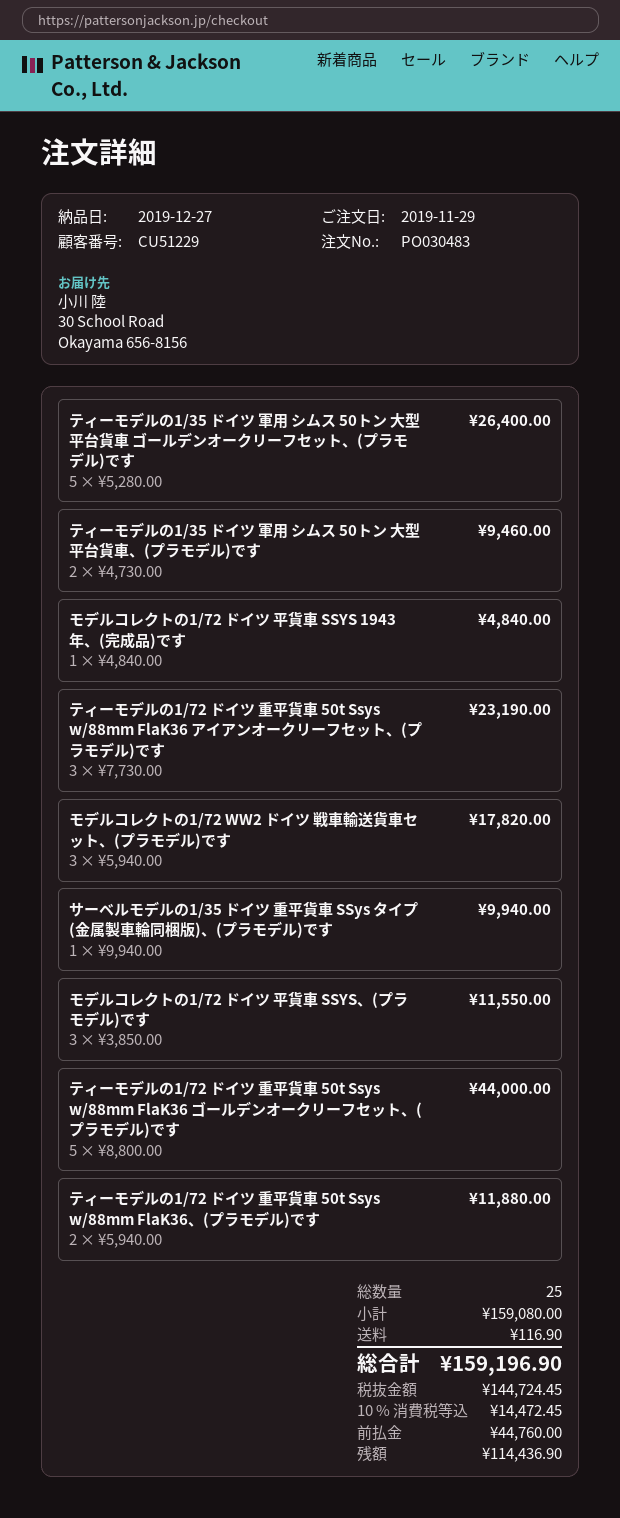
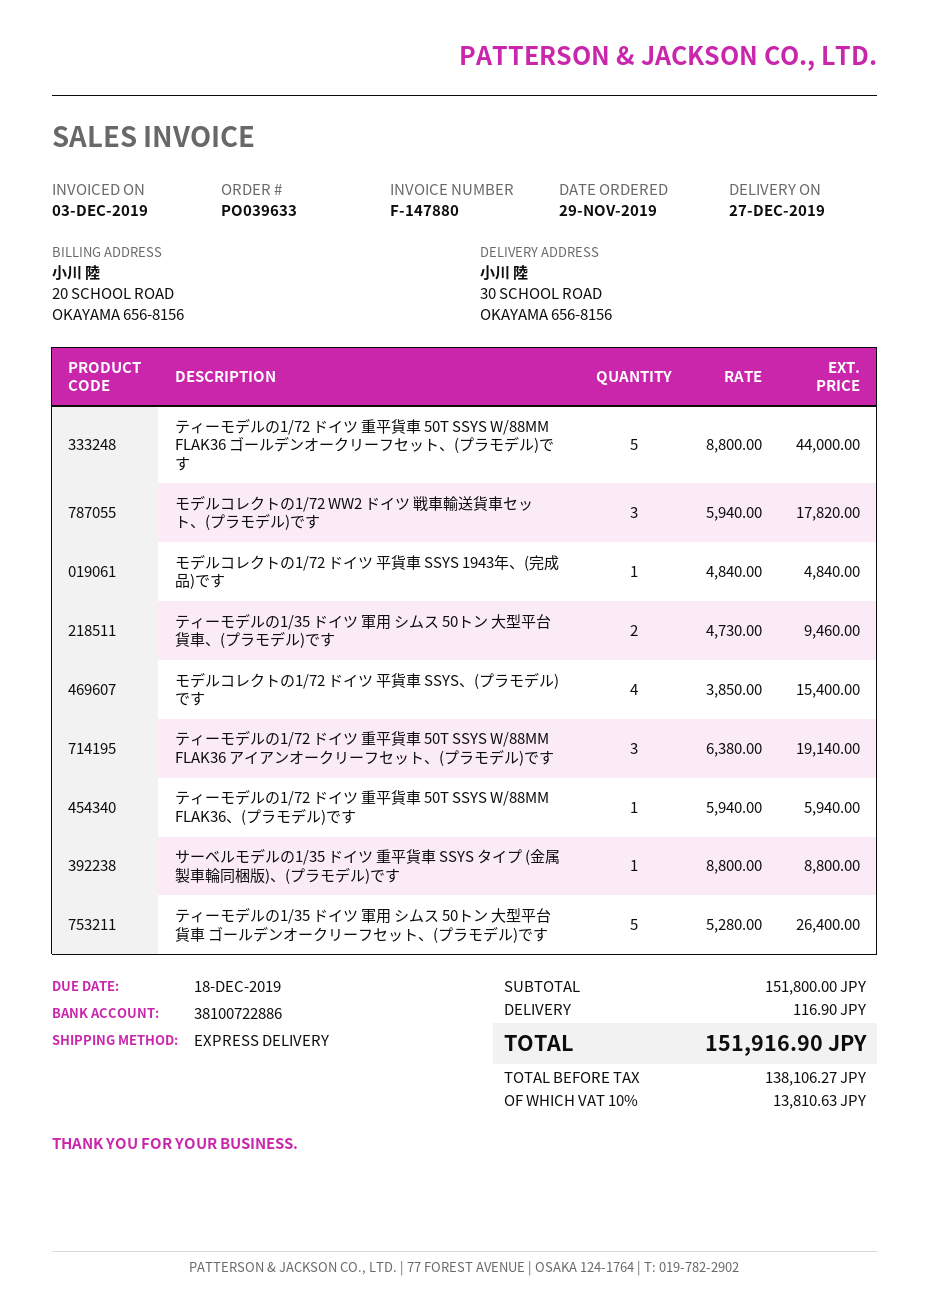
order number: PO030483 -> PO039633
ティーモデルの1/72 ドイツ 重平貨車 50t Ssys w/88mm FlaK36 アイアンオークリーフセット、(プラモデル)です: 3 x 7730.00 = 23190.00 -> 3 x 6380.00 = 19140.00
サーベルモデルの1/35 ドイツ 重平貨車 SSys タイプ (金属製車輪同梱版)、(プラモデル)です: 1 x 9940.00 = 9940.00 -> 1 x 8800.00 = 8800.00
モデルコレクトの1/72 ドイツ 平貨車 SSYS、(プラモデル)です: 3 x 3850.00 = 11550.00 -> 4 x 3850.00 = 15400.00
ティーモデルの1/72 ドイツ 重平貨車 50t Ssys w/88mm FlaK36、(プラモデル)です: 2 x 5940.00 = 11880.00 -> 1 x 5940.00 = 5940.00
subtotal: 159080.00 -> 151800.00
net: 144724.45 -> 138106.27
tax: 10% = 14472.45 -> 10% = 13810.63
total: 159196.90 -> 151916.90

